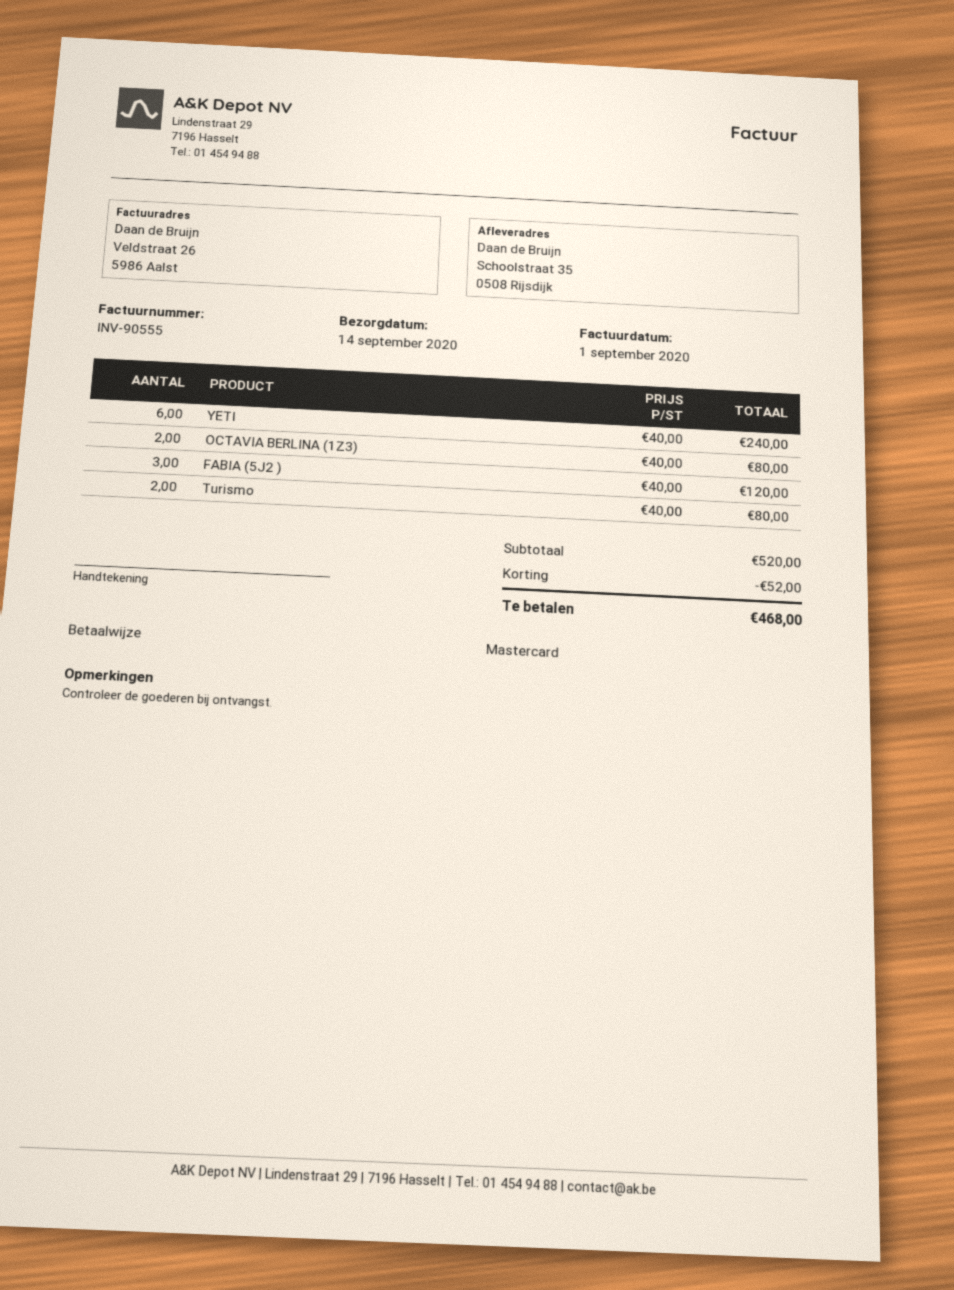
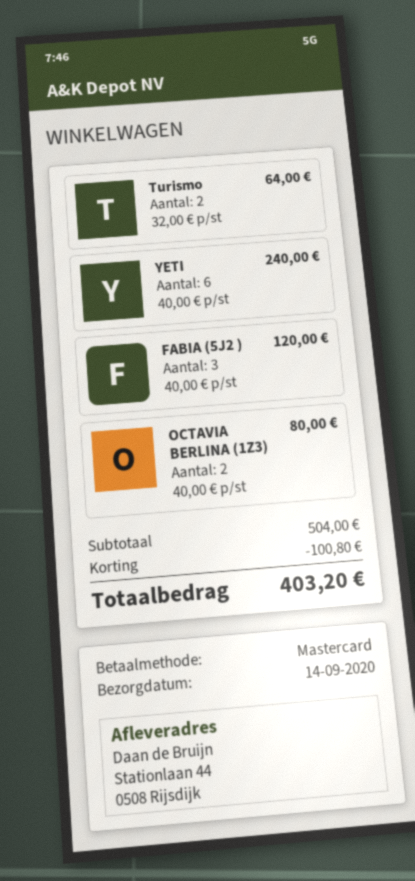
ship to: Schoolstraat 35, 0508 Rijsdijk -> Stationlaan 44, 0508 Rijsdijk
Turismo: 2 x 40.00 = 80.00 -> 2 x 32.00 = 64.00
subtotal: 520.00 -> 504.00
discount: 52.00 -> 100.80
total: 468.00 -> 403.20

